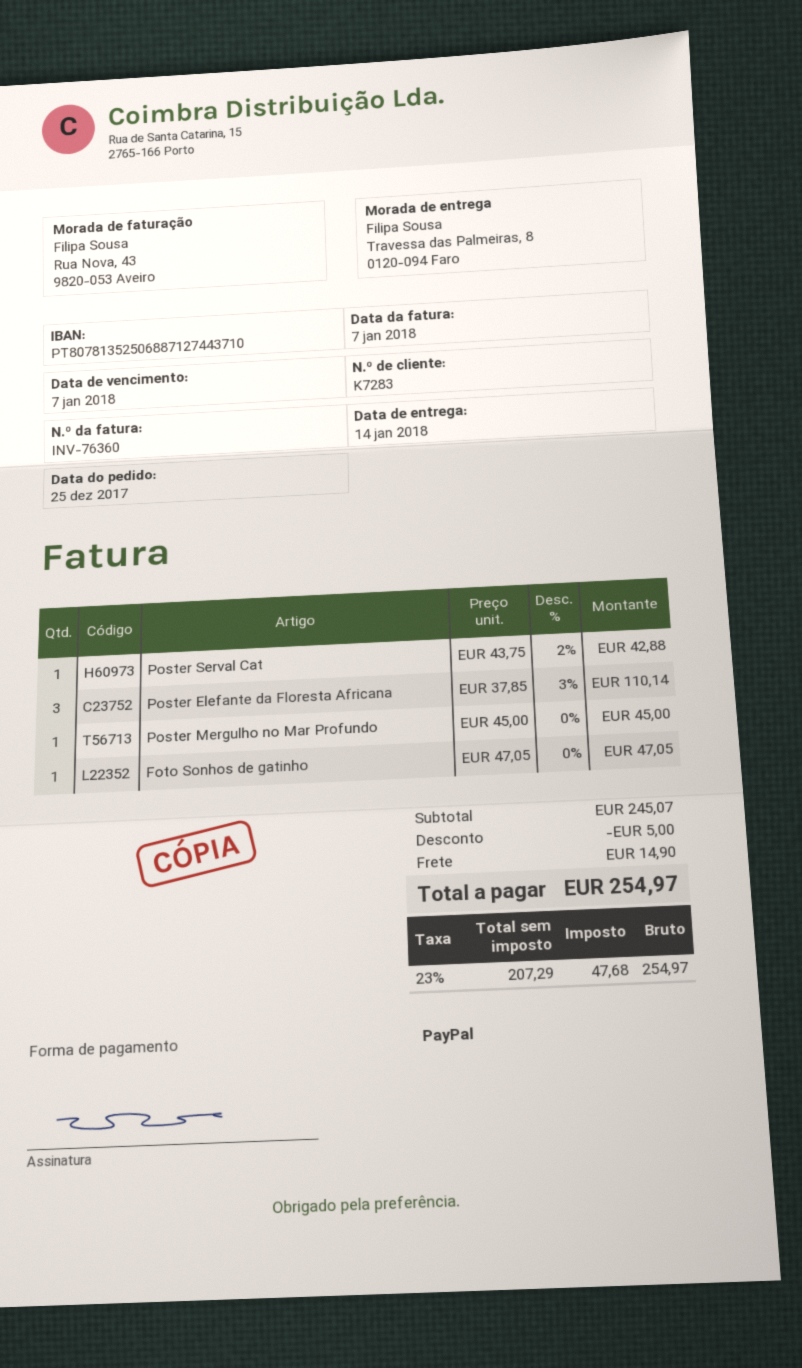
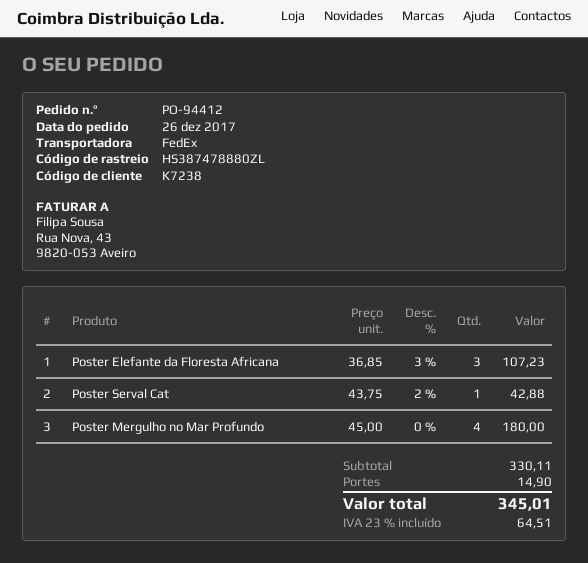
order date: 2017-12-25 -> 2017-12-26
customer number: K7283 -> K7238
Poster Elefante da Floresta Africana: 3 x 37.85 - 3% = 110.14 -> 3 x 36.85 - 3% = 107.23
Poster Mergulho no Mar Profundo: 1 x 45.00 = 45.00 -> 4 x 45.00 = 180.00
Foto Sonhos de gatinho: 1 x 47.05 = 47.05 -> none
subtotal: 245.07 -> 330.11
discount: 5.00 -> none
tax: 23% = 47.68 -> 23% = 64.51
total: 254.97 -> 345.01

